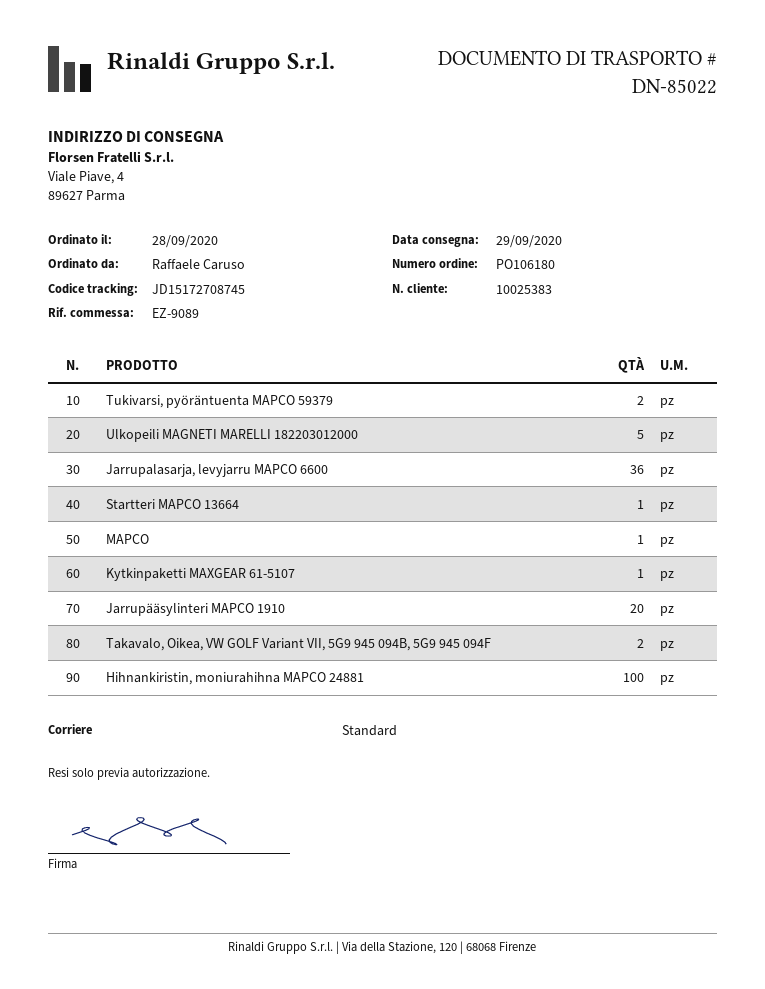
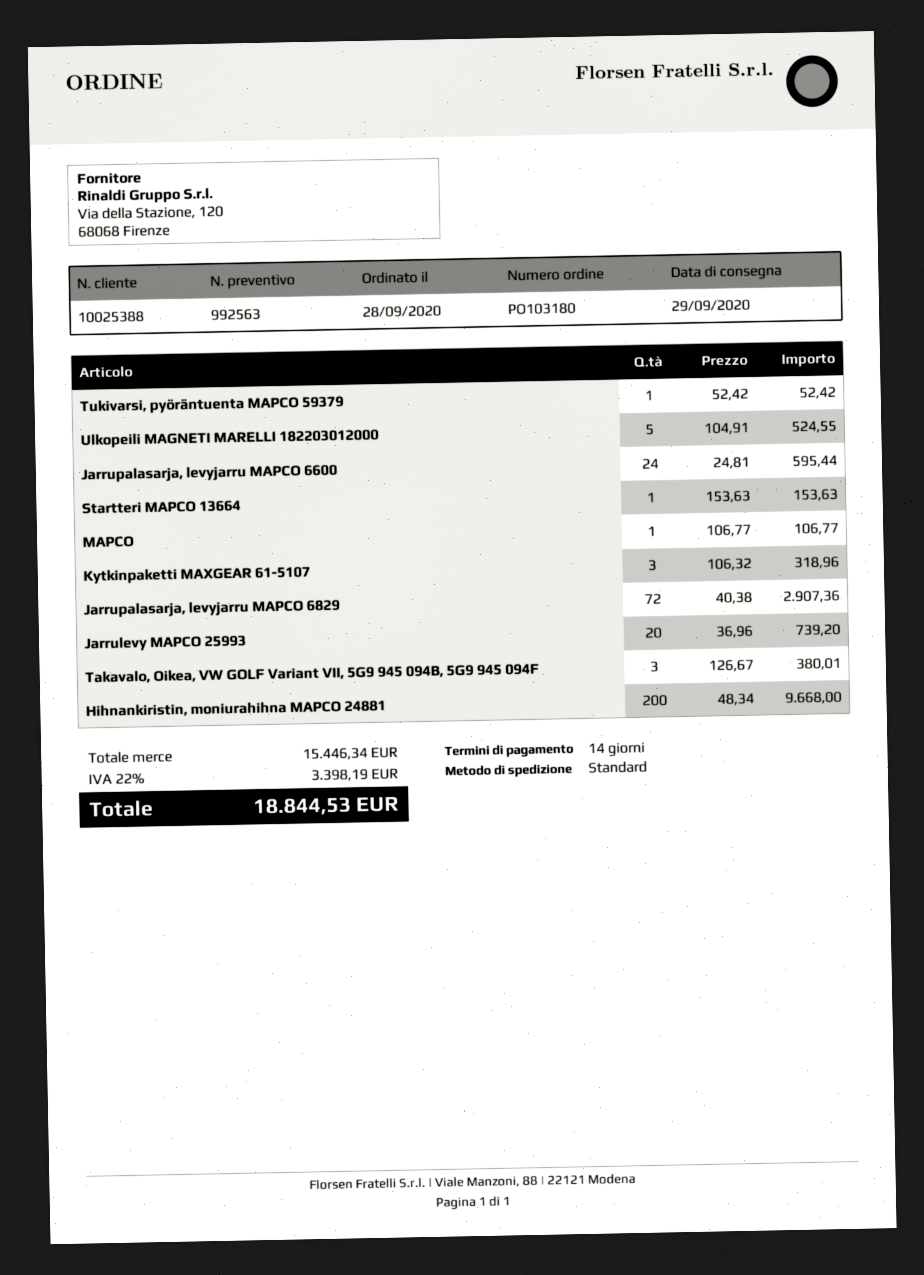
order number: PO106180 -> PO103180
customer number: 10025383 -> 10025388
Tukivarsi, pyöräntuenta MAPCO 59379: 2 -> 1
Jarrupalasarja, levyjarru MAPCO 6600: 36 -> 24
Kytkinpaketti MAXGEAR 61-5107: 1 -> 3
Jarrupääsylinteri MAPCO 1910: 20 -> none
Takavalo, Oikea, VW GOLF Variant VII, 5G9 945 094B, 5G9 945 094F: 2 -> 3
Hihnankiristin, moniurahihna MAPCO 24881: 100 -> 200
Jarrupalasarja, levyjarru MAPCO 6829: none -> 72
Jarrulevy MAPCO 25993: none -> 20

